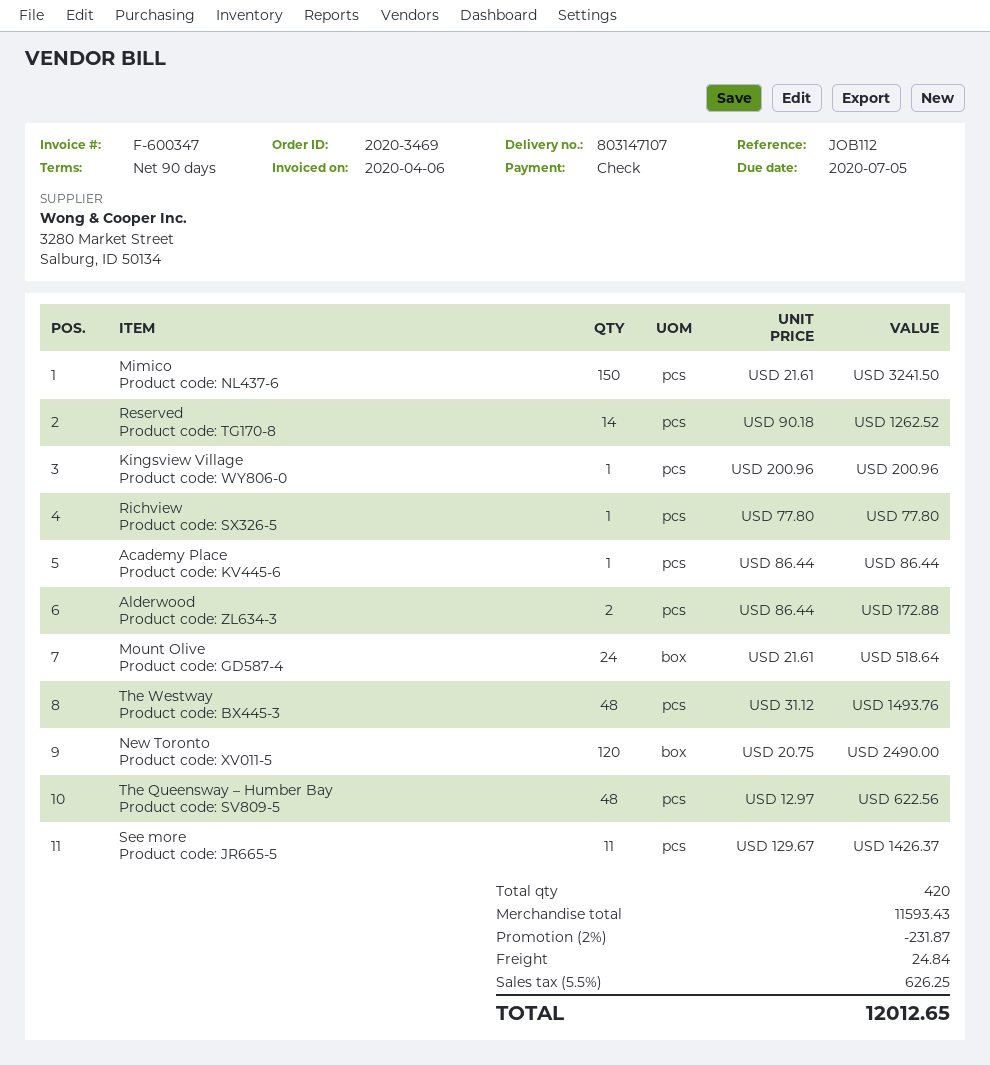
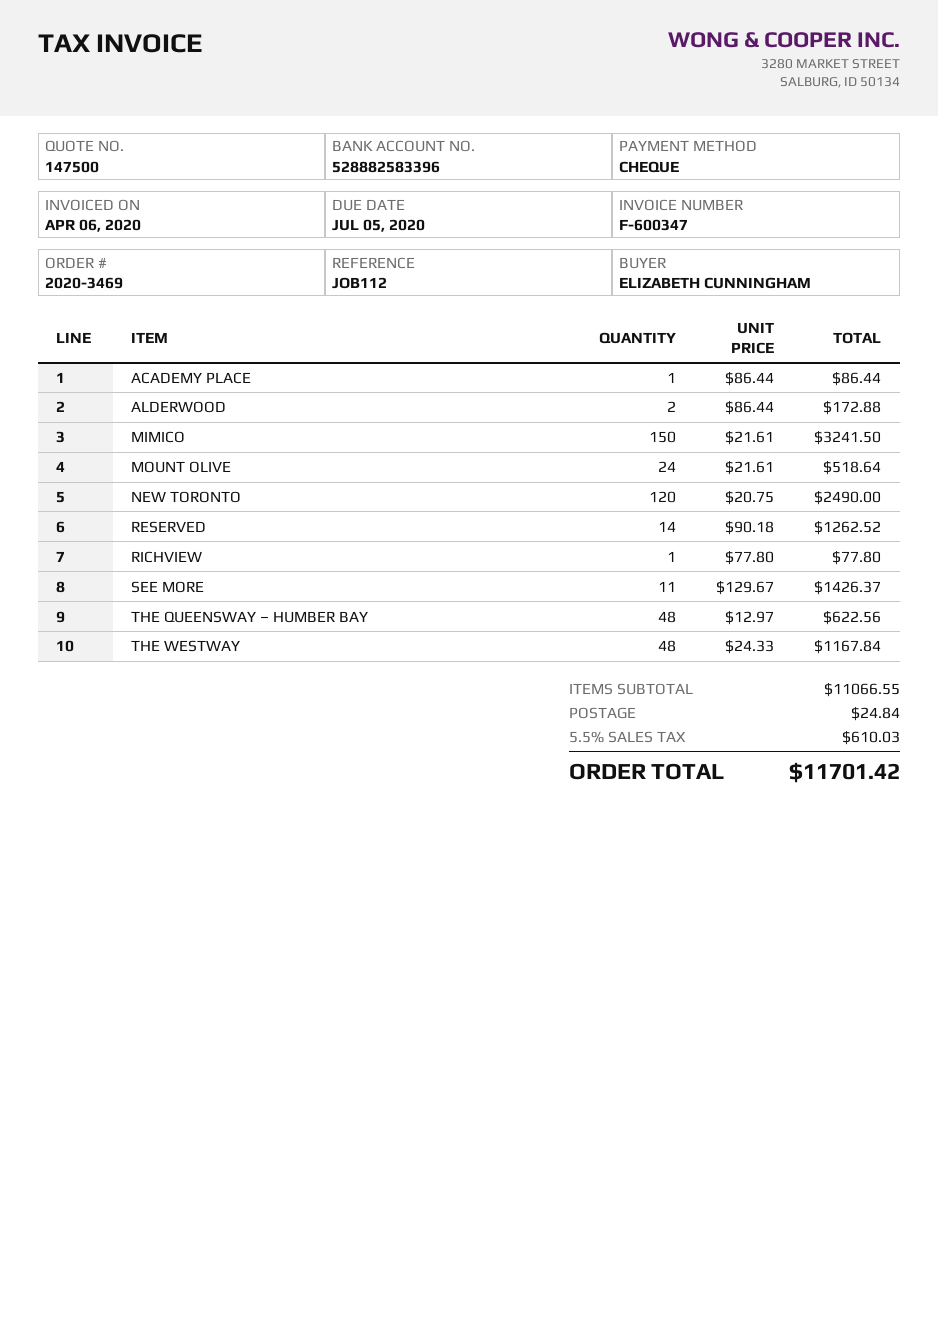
Kingsview Village: 1 x 200.96 = 200.96 -> none
The Westway: 48 x 31.12 = 1493.76 -> 48 x 24.33 = 1167.84
subtotal: 11593.43 -> 11066.55
discount: 2% = 231.87 -> none
tax: 5.5% = 626.25 -> 5.5% = 610.03
total: 12012.65 -> 11701.42

